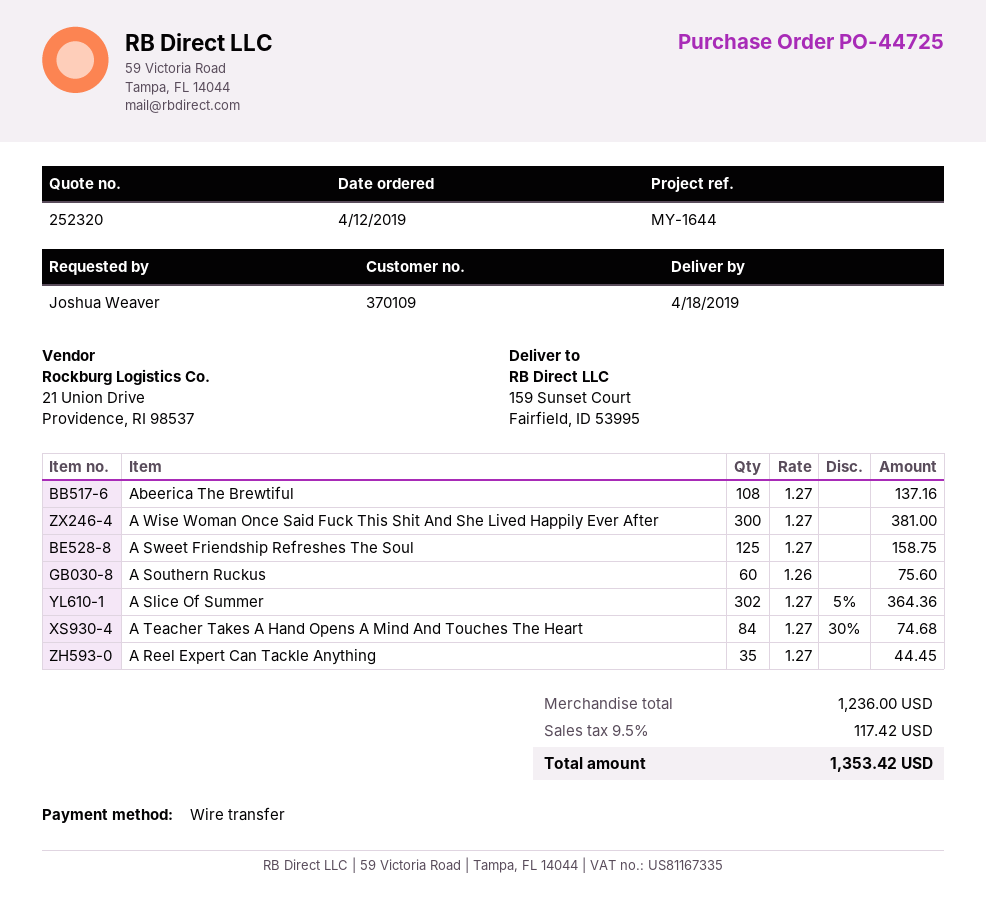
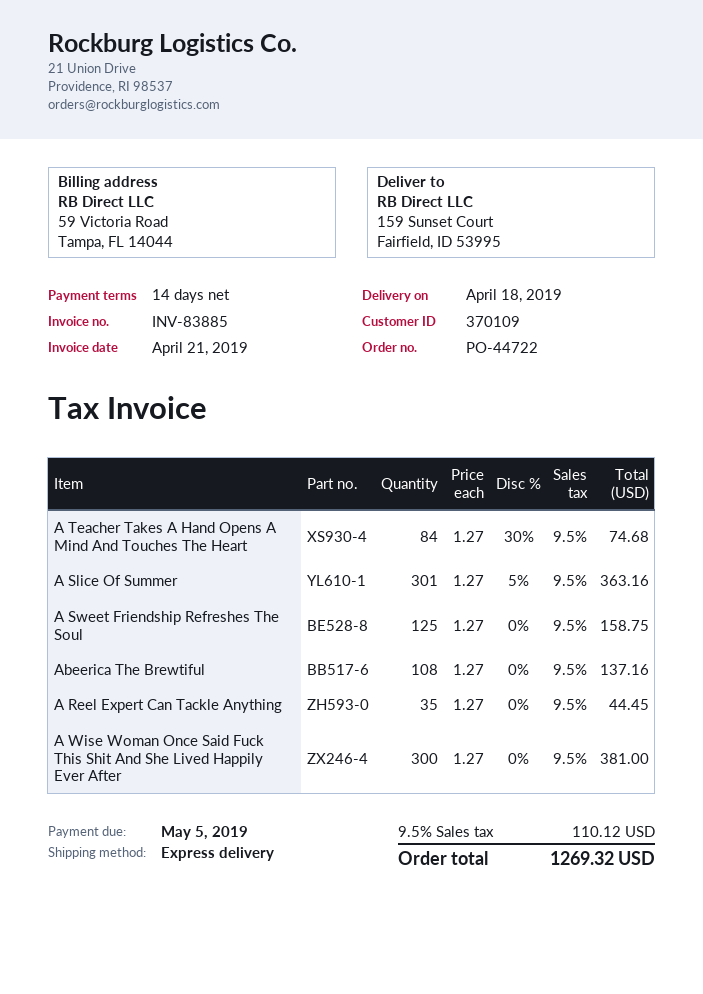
order number: PO-44725 -> PO-44722
A Southern Ruckus: 60 x 1.26 = 75.60 -> none
A Slice Of Summer: 302 x 1.27 - 5% = 364.36 -> 301 x 1.27 - 5% = 363.16
tax: 9.5% = 117.42 -> 9.5% = 110.12
total: 1353.42 -> 1269.32

